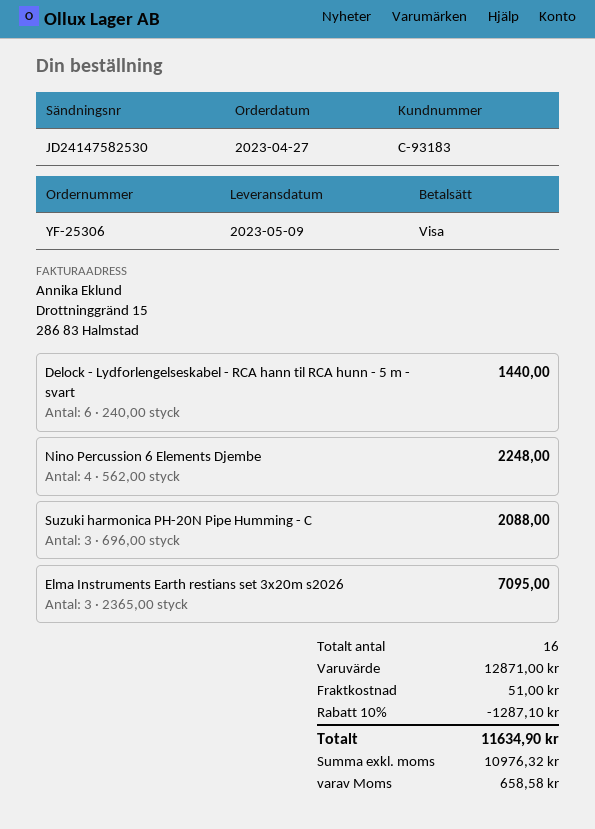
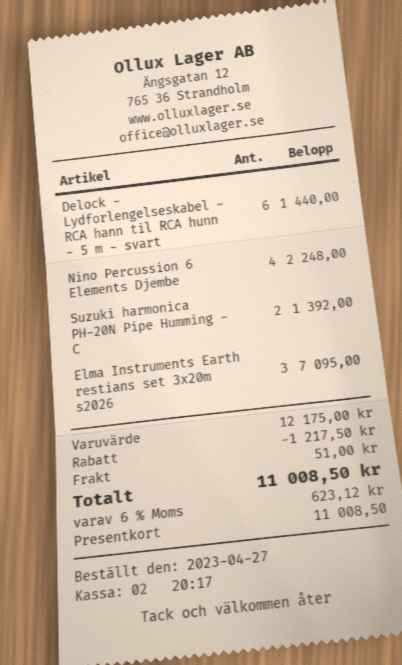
payment method: Visa -> gift card
Suzuki harmonica PH-20N Pipe Humming - C: 3 for 2088.00 -> 2 for 1392.00
subtotal: 12871.00 -> 12175.00
discount: 1287.10 -> 1217.50
tax: 658.58 -> 623.12
total: 11634.90 -> 11008.50

